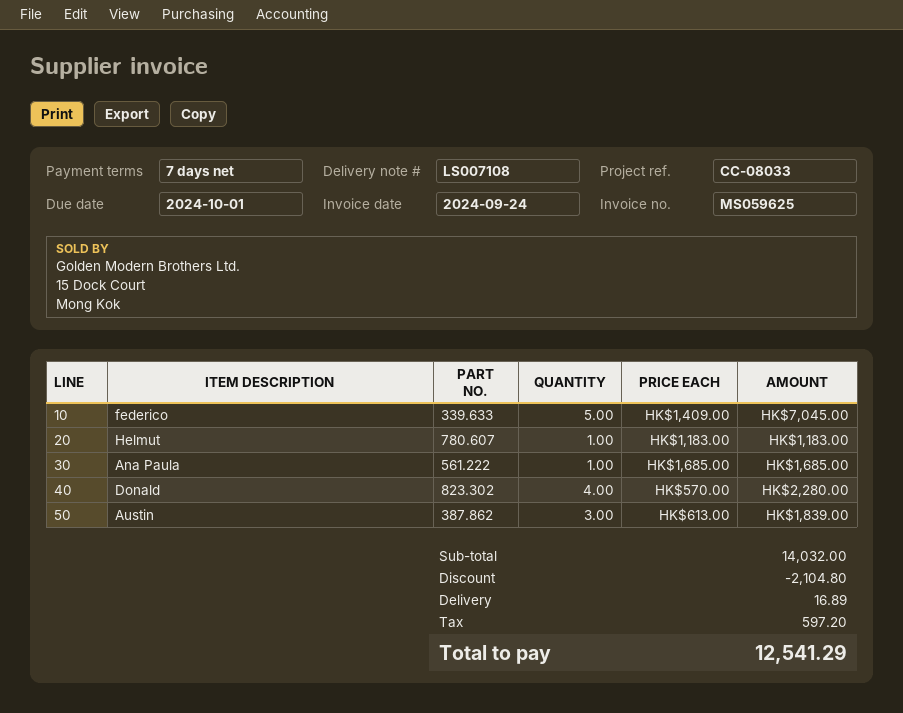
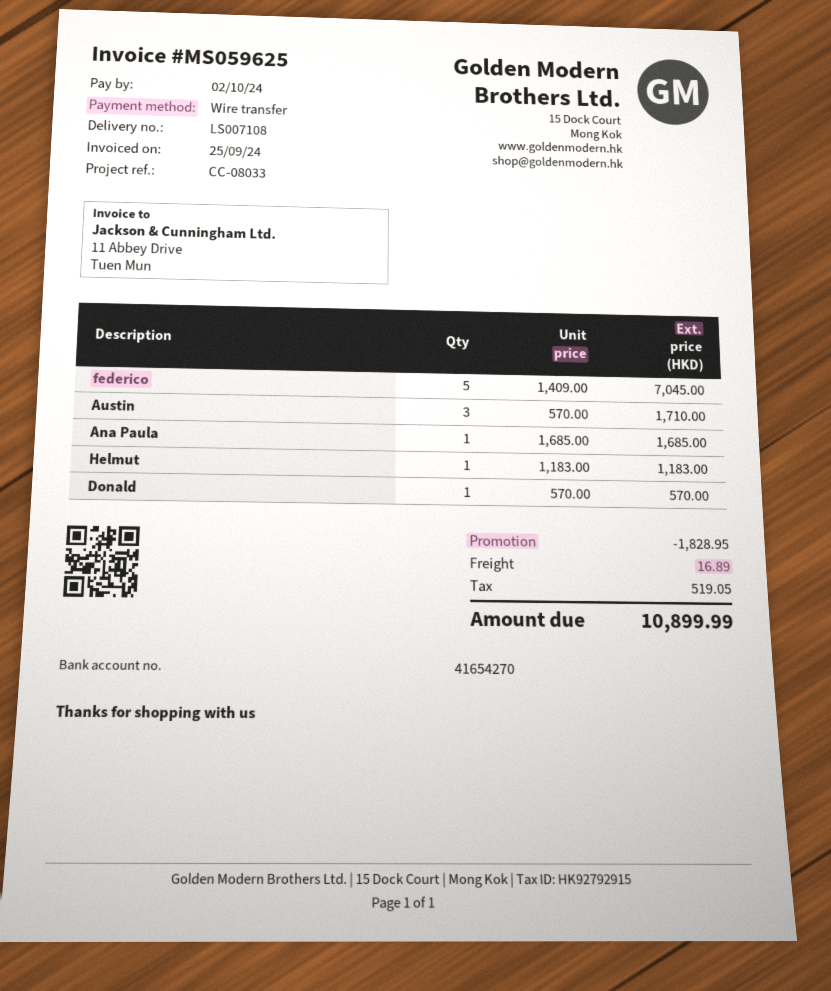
invoice date: 2024-09-24 -> 2024-09-25
due date: 2024-10-01 -> 2024-10-02
Donald: 4 x 570.00 = 2280.00 -> 1 x 570.00 = 570.00
Austin: 3 x 613.00 = 1839.00 -> 3 x 570.00 = 1710.00
discount: 2104.80 -> 1828.95
tax: 597.20 -> 519.05
total: 12541.29 -> 10899.99

